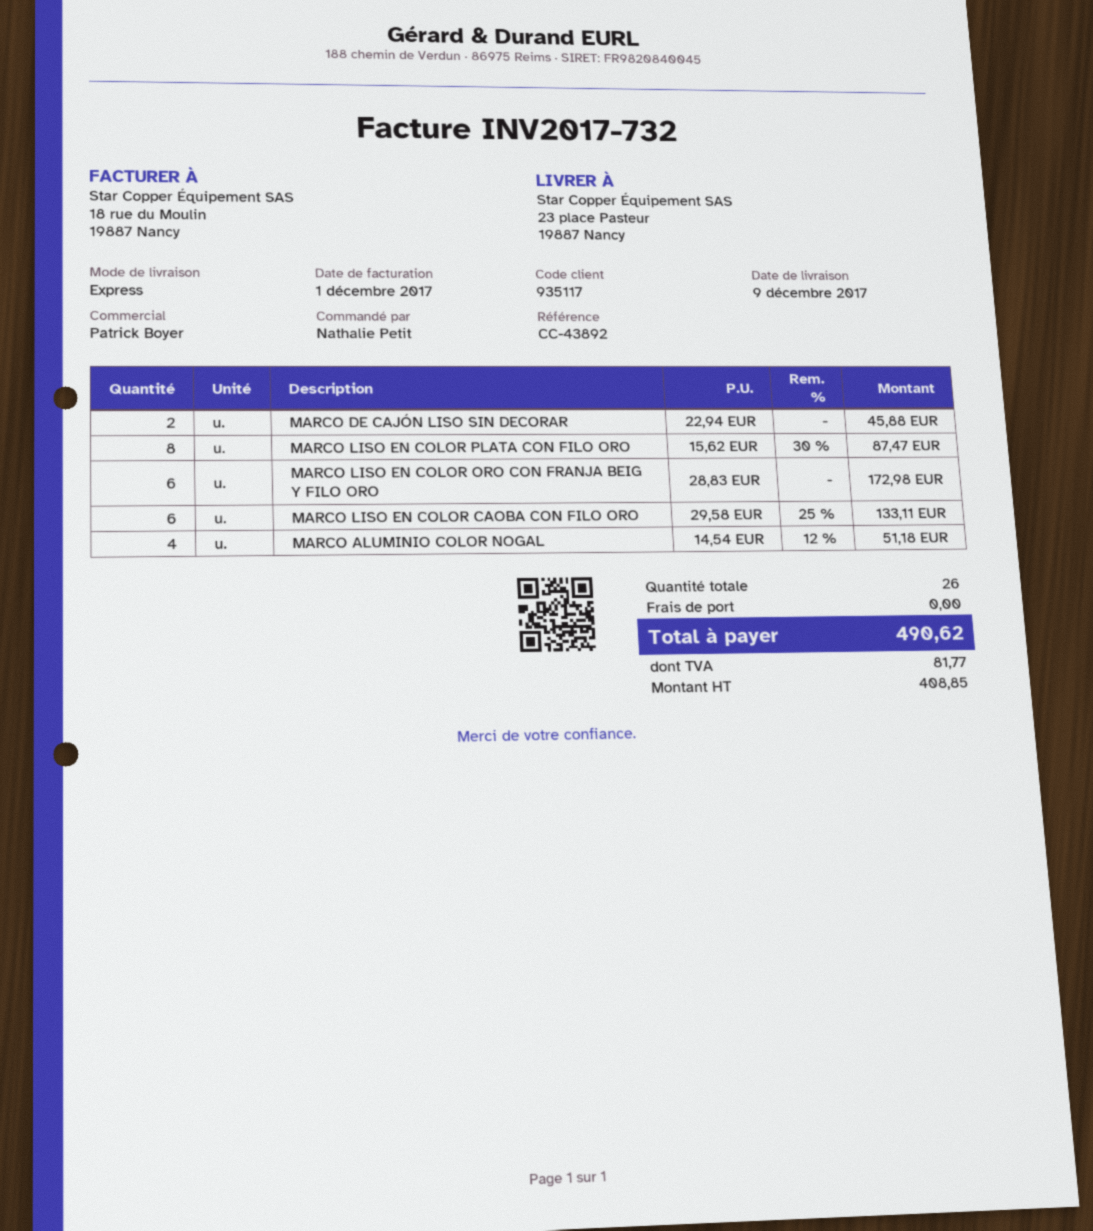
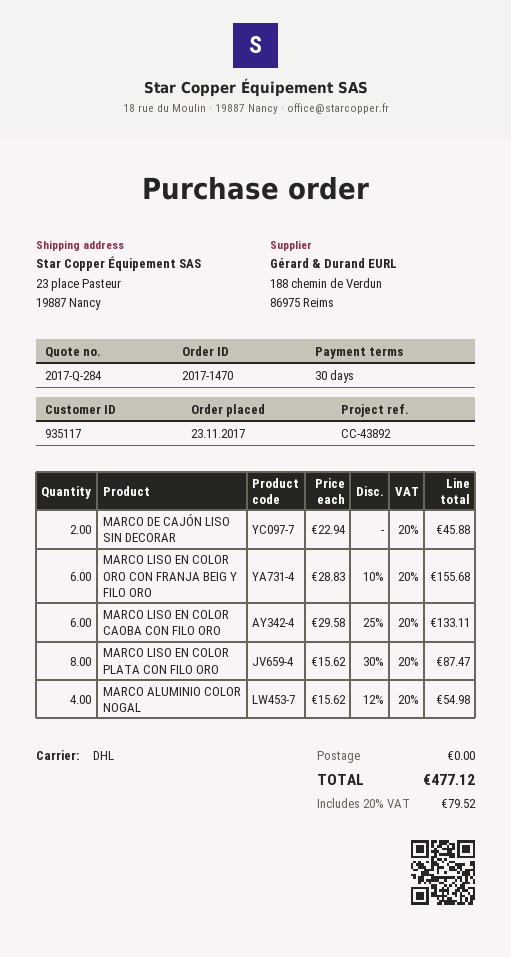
shipping method: express -> DHL
MARCO LISO EN COLOR ORO CON FRANJA BEIG Y FILO ORO: 6 x 28.83 = 172.98 -> 6 x 28.83 - 10% = 155.68
MARCO ALUMINIO COLOR NOGAL: 4 x 14.54 - 12% = 51.18 -> 4 x 15.62 - 12% = 54.98
tax: 81.77 -> 79.52
total: 490.62 -> 477.12

